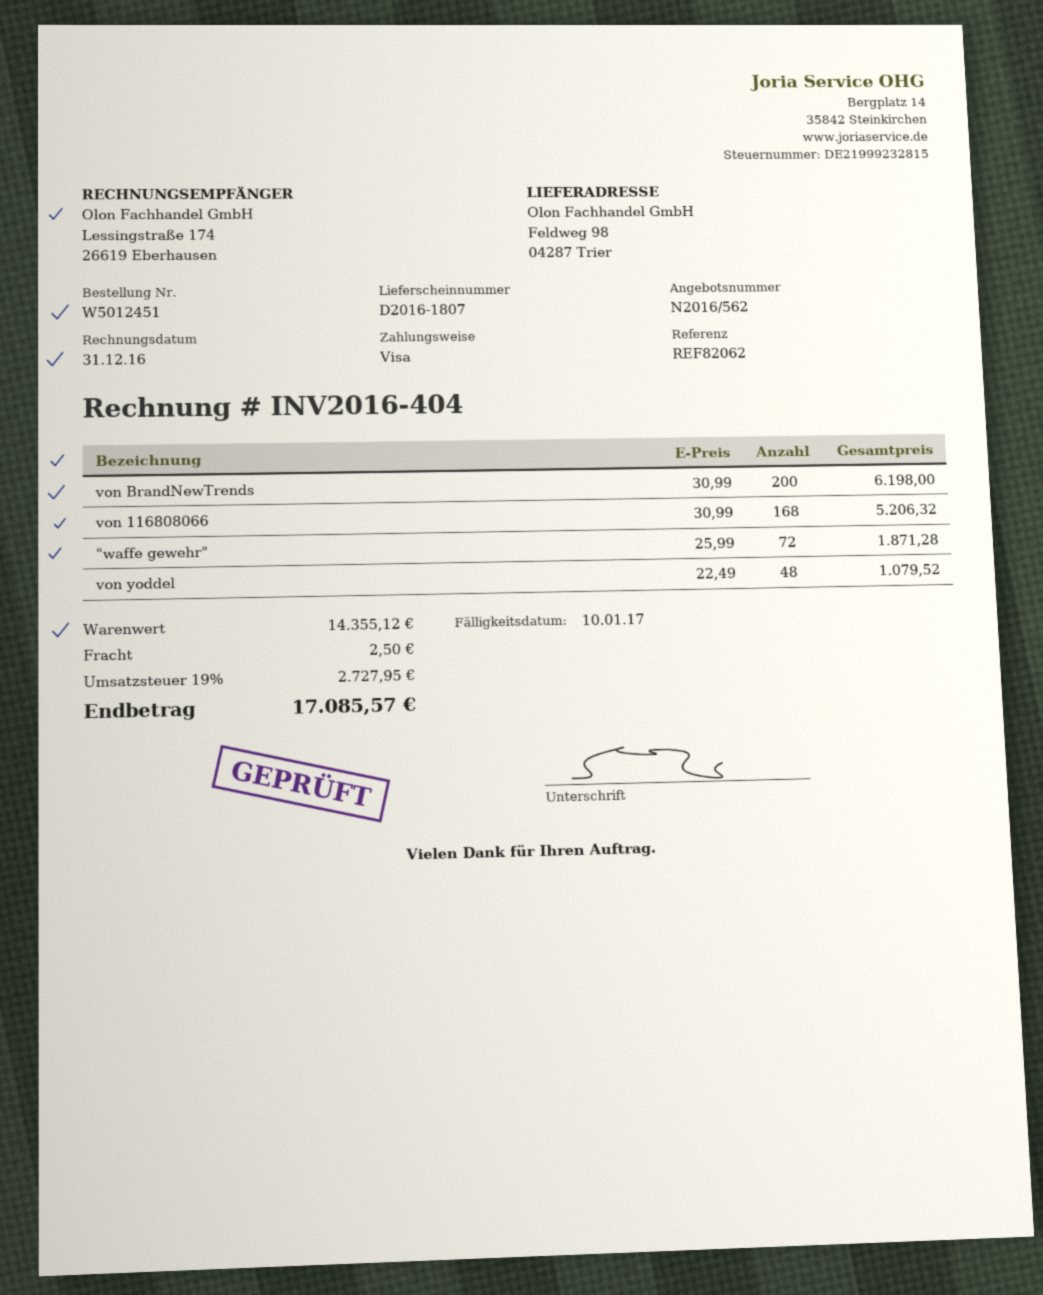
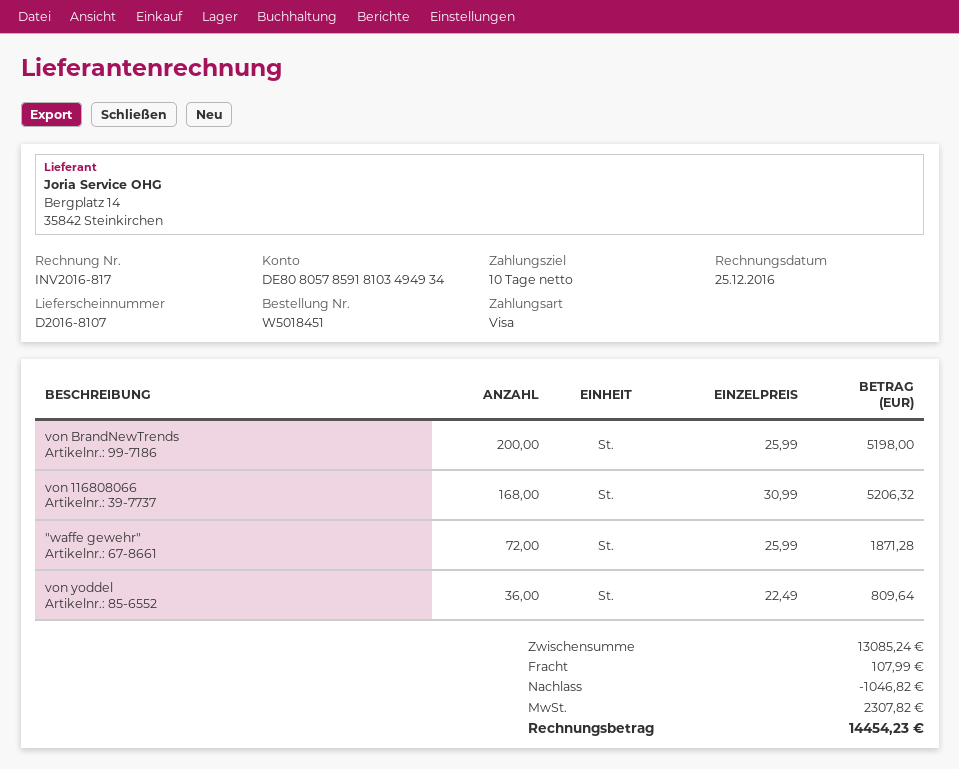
order number: W5012451 -> W5018451
delivery note number: D2016-1807 -> D2016-8107
invoice number: INV2016-404 -> INV2016-817
invoice date: 2016-12-31 -> 2016-12-25
von BrandNewTrends: 200 x 30.99 = 6198.00 -> 200 x 25.99 = 5198.00
von yoddel: 48 x 22.49 = 1079.52 -> 36 x 22.49 = 809.64
subtotal: 14355.12 -> 13085.24
discount: none -> 1046.82
shipping: 2.50 -> 107.99
tax: 2727.95 -> 2307.82
total: 17085.57 -> 14454.23

